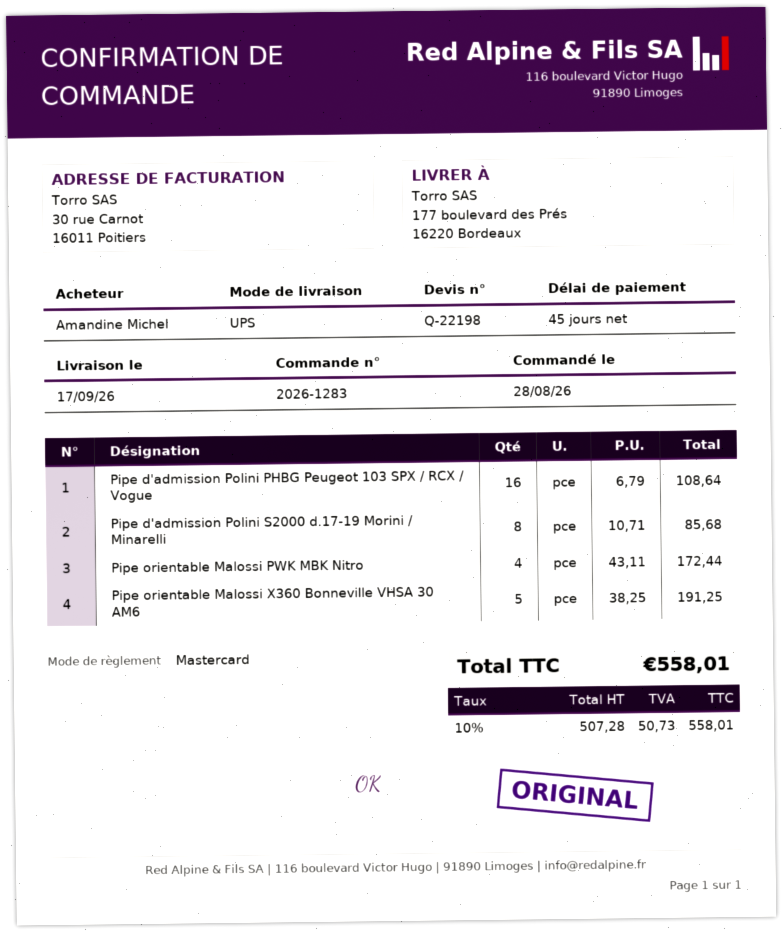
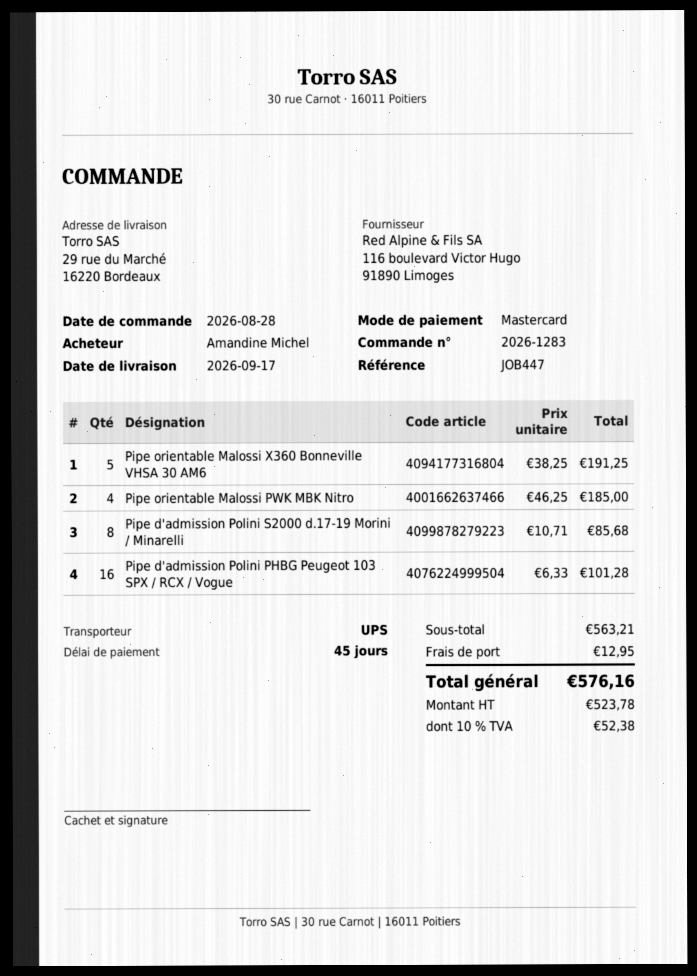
ship to: 177 boulevard des Prés, 16220 Bordeaux -> 29 rue du Marché, 16220 Bordeaux
Pipe d'admission Polini PHBG Peugeot 103 SPX / RCX / Vogue: 16 x 6.79 = 108.64 -> 16 x 6.33 = 101.28
Pipe orientable Malossi PWK MBK Nitro: 4 x 43.11 = 172.44 -> 4 x 46.25 = 185.00
shipping: none -> 12.95
net: 507.28 -> 523.78
tax: 10% = 50.73 -> 10% = 52.38
total: 558.01 -> 576.16

